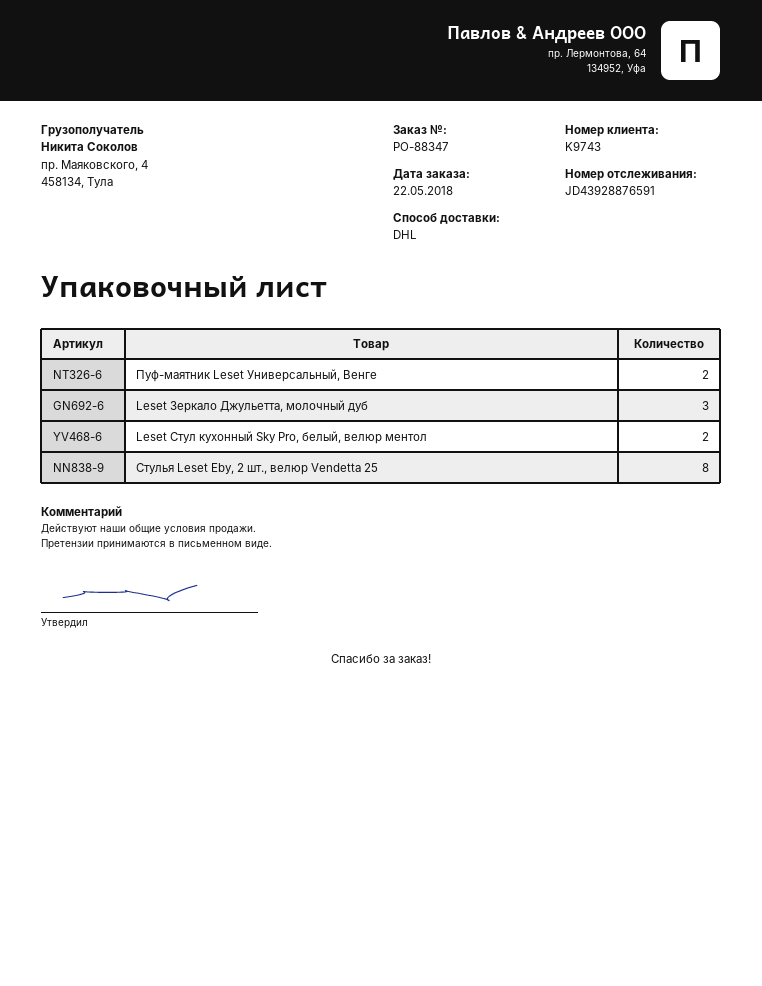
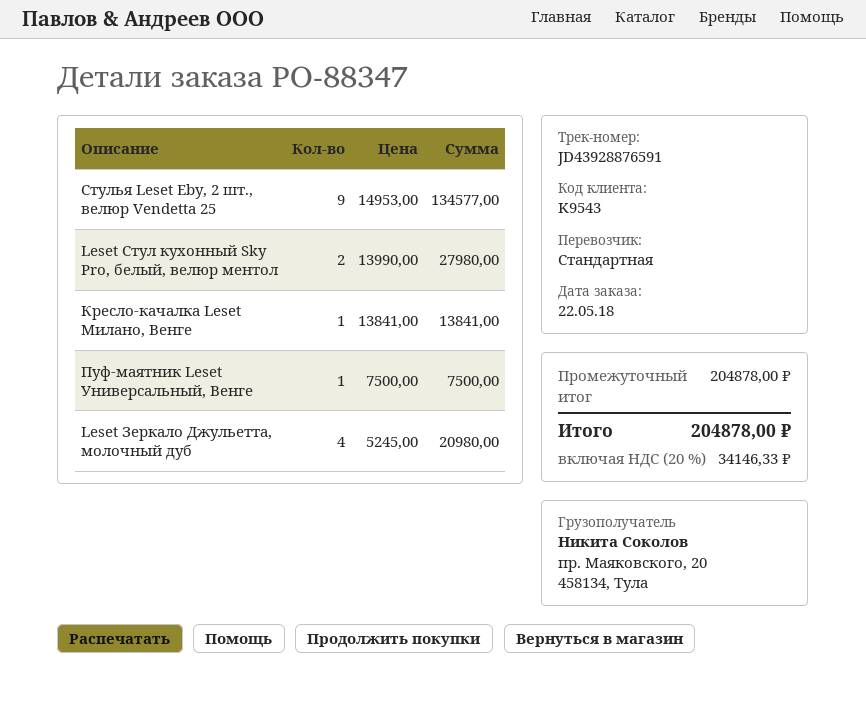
customer number: K9743 -> K9543
shipping method: DHL -> standard
ship to: пр. Маяковского, 4, 458134, Тула -> пр. Маяковского, 20, 458134, Тула
Пуф-маятник Leset Универсальный, Венге: 2 -> 1
Leset Зеркало Джульетта, молочный дуб: 3 -> 4
Стулья Leset Eby, 2 шт., велюр Vendetta 25: 8 -> 9
Кресло-качалка Leset Милано, Венге: none -> 1

